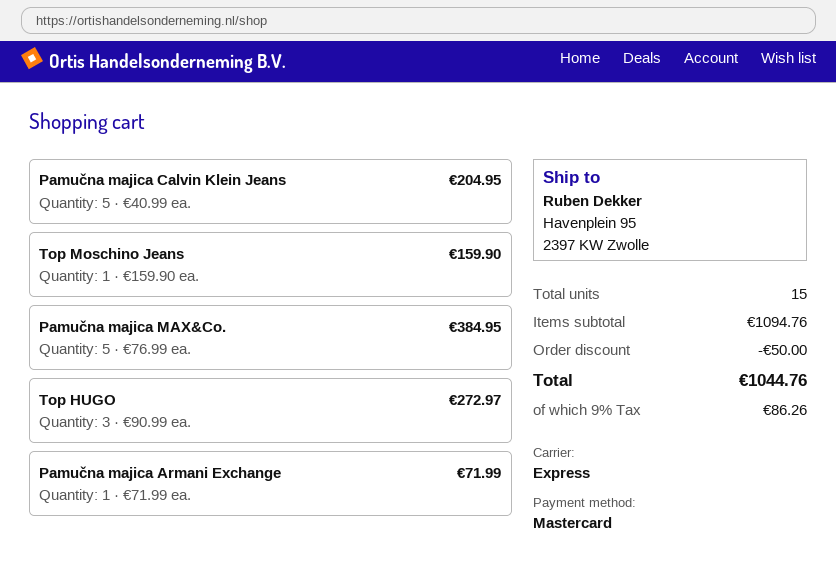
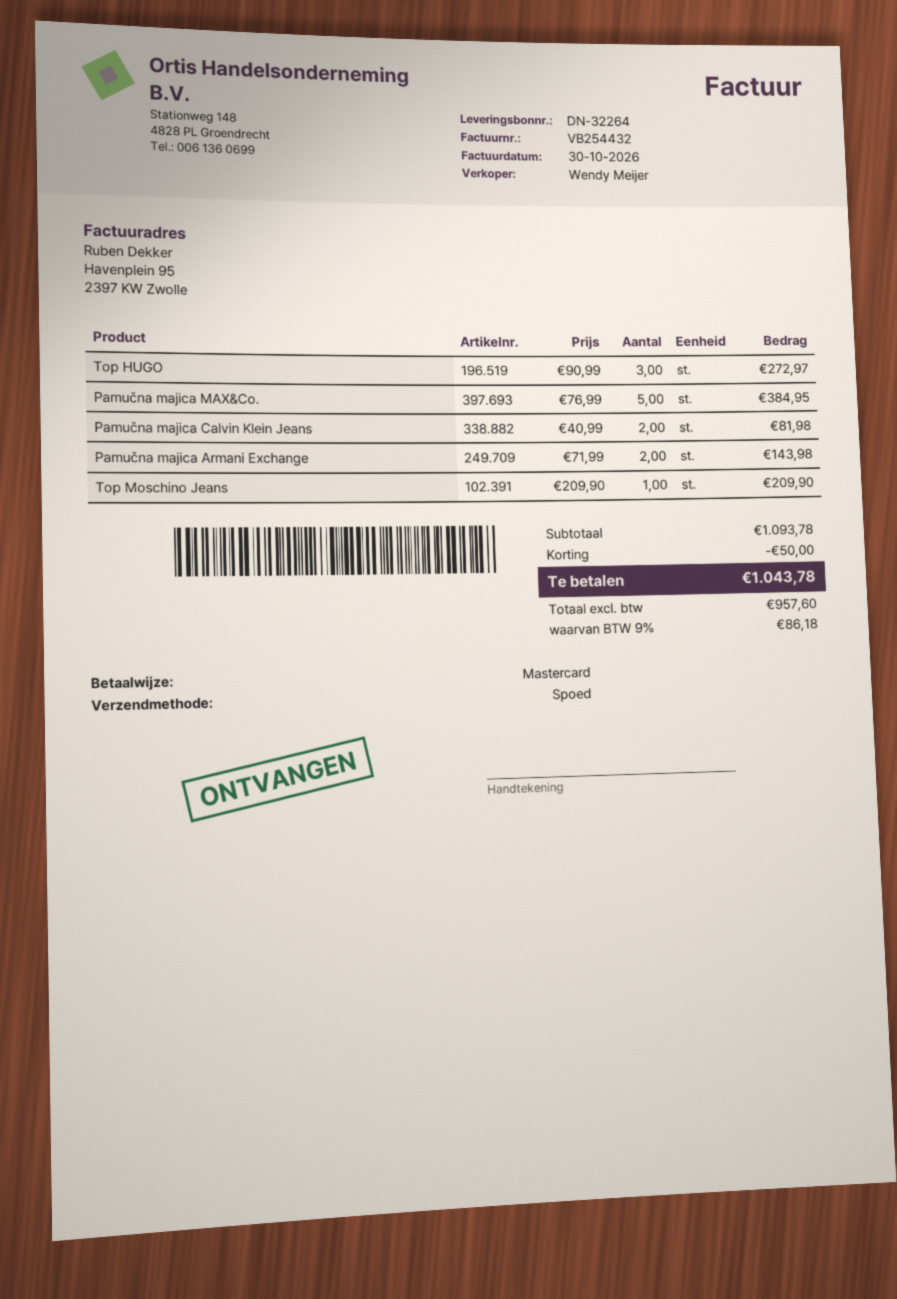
Pamučna majica Calvin Klein Jeans: 5 x 40.99 = 204.95 -> 2 x 40.99 = 81.98
Top Moschino Jeans: 1 x 159.90 = 159.90 -> 1 x 209.90 = 209.90
Pamučna majica Armani Exchange: 1 x 71.99 = 71.99 -> 2 x 71.99 = 143.98
subtotal: 1094.76 -> 1093.78
tax: 9% = 86.26 -> 9% = 86.18
total: 1044.76 -> 1043.78

